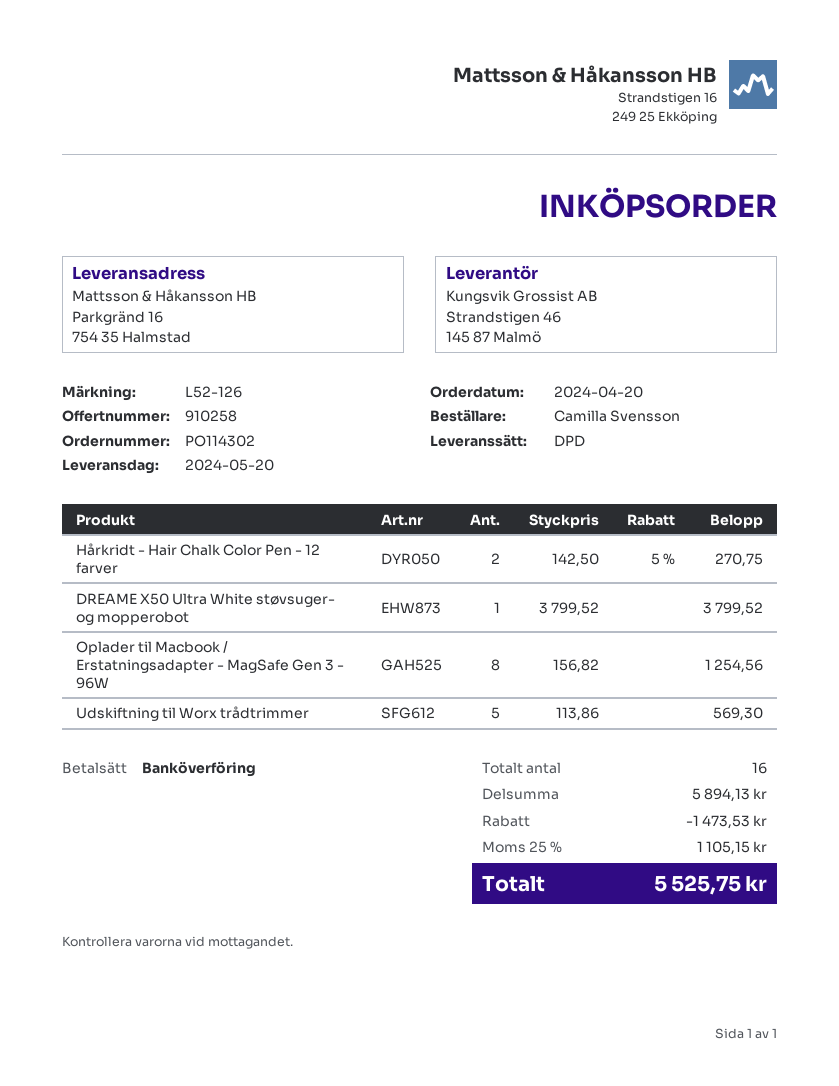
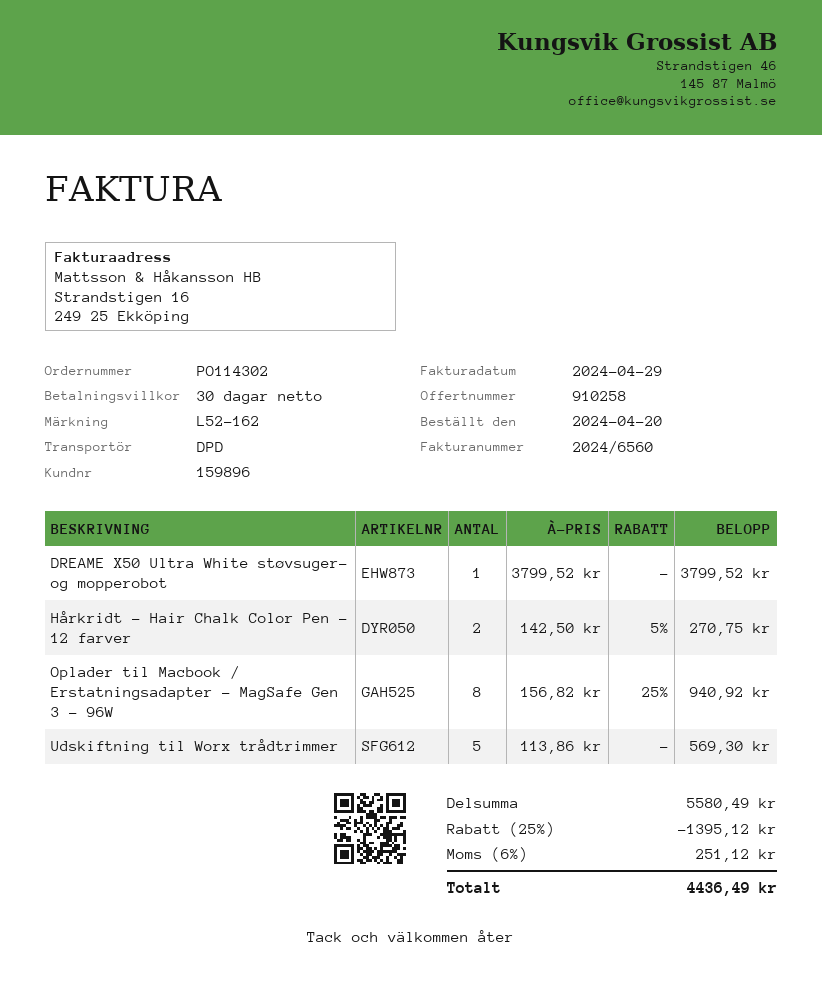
reference: L52-126 -> L52-162
Oplader til Macbook / Erstatningsadapter - MagSafe Gen 3 - 96W: 8 x 156.82 = 1254.56 -> 8 x 156.82 - 25% = 940.92
subtotal: 5894.13 -> 5580.49
discount: 1473.53 -> 1395.12
tax: 25% = 1105.15 -> 6% = 251.12
total: 5525.75 -> 4436.49

